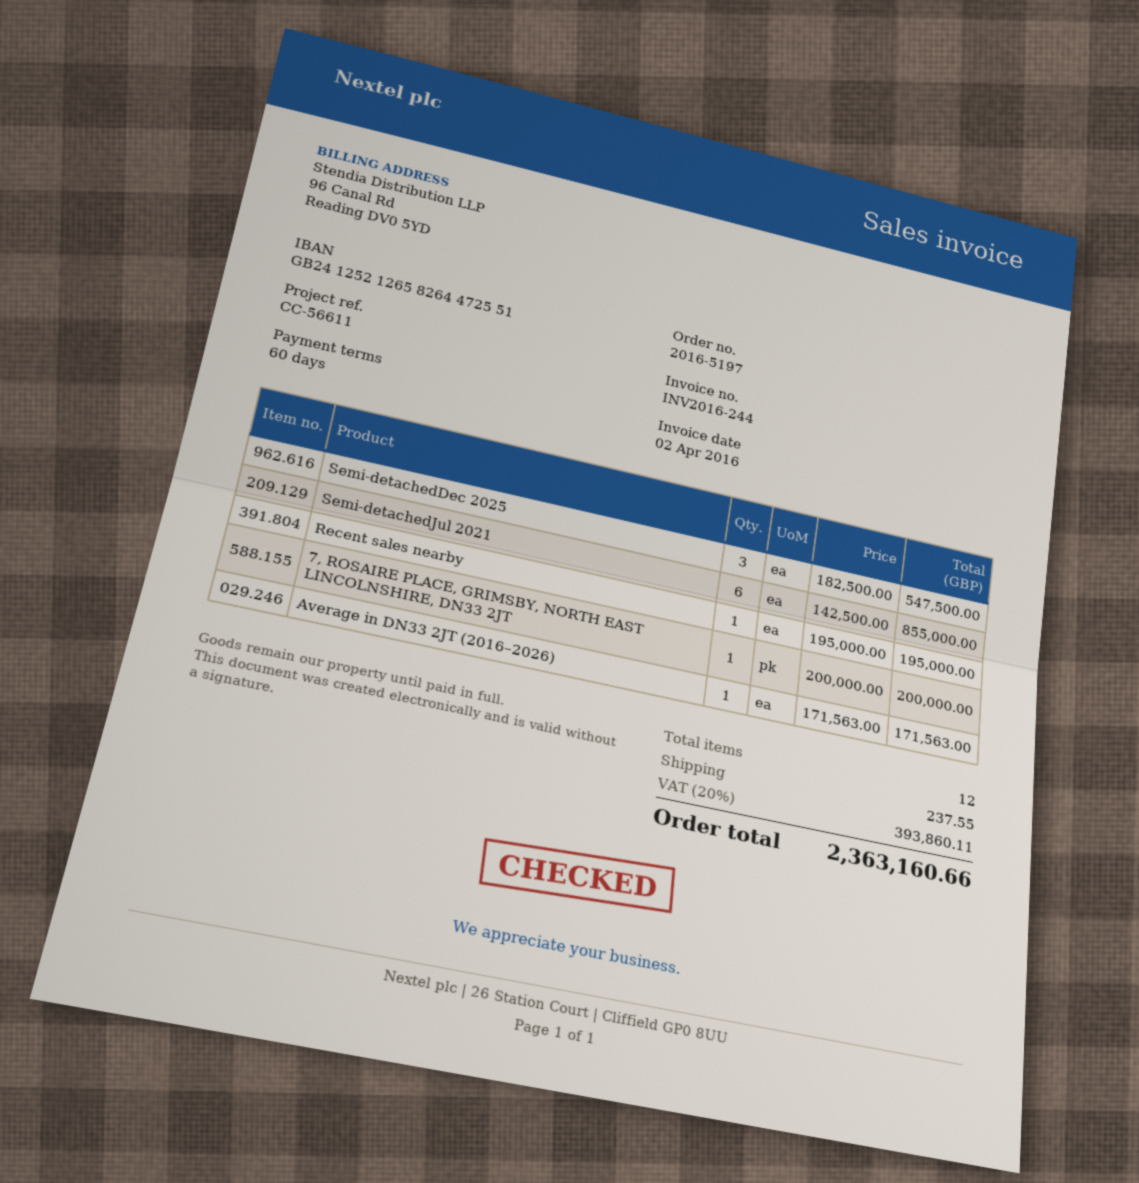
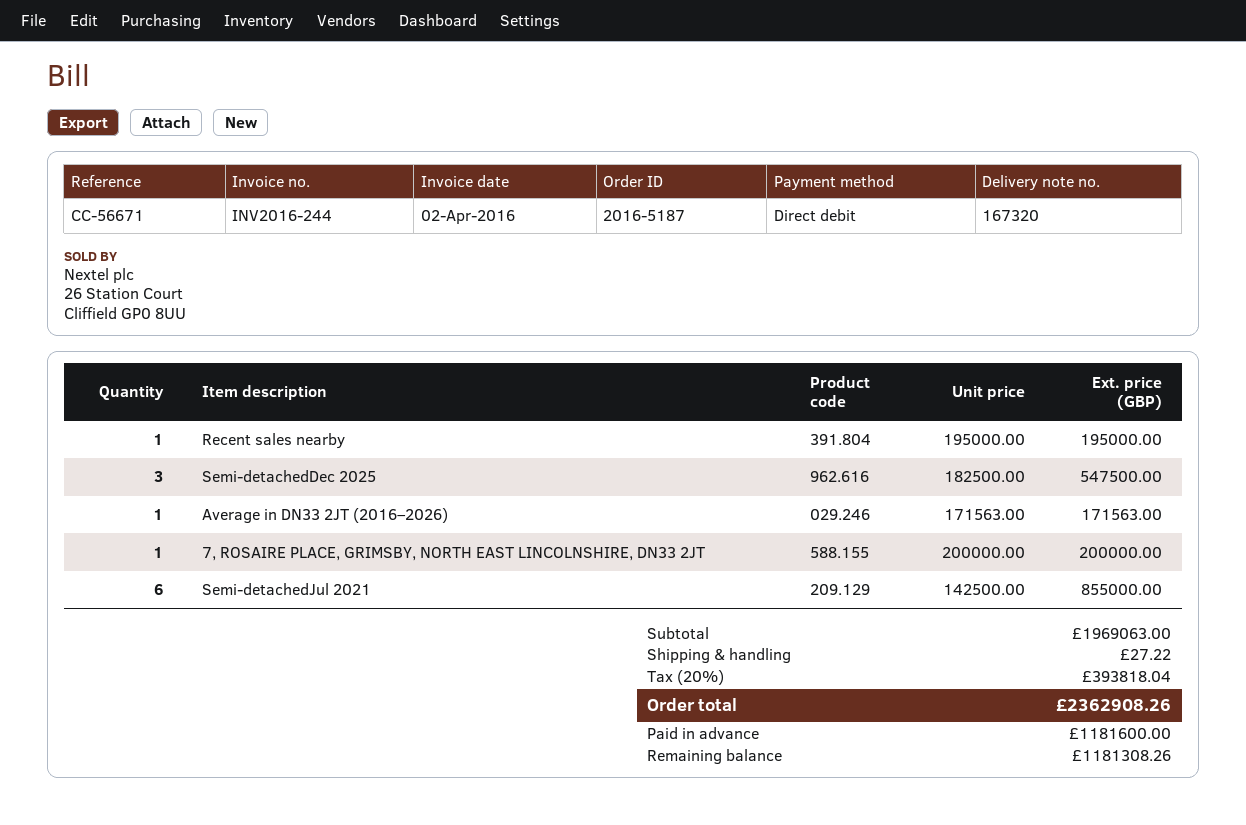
order number: 2016-5197 -> 2016-5187
reference: CC-56611 -> CC-56671
shipping: 237.55 -> 27.22
tax: 20% = 393860.11 -> 20% = 393818.04
total: 2363160.66 -> 2362908.26

